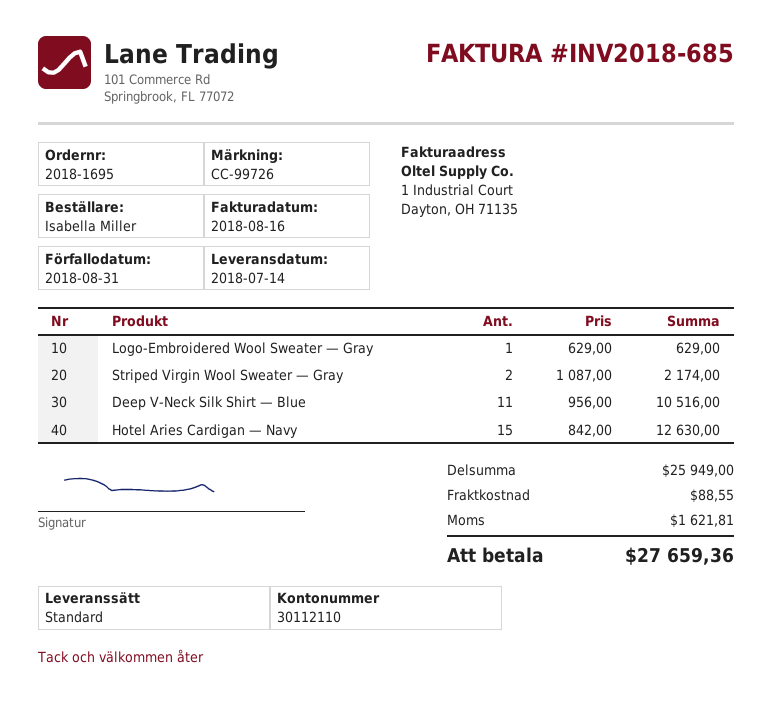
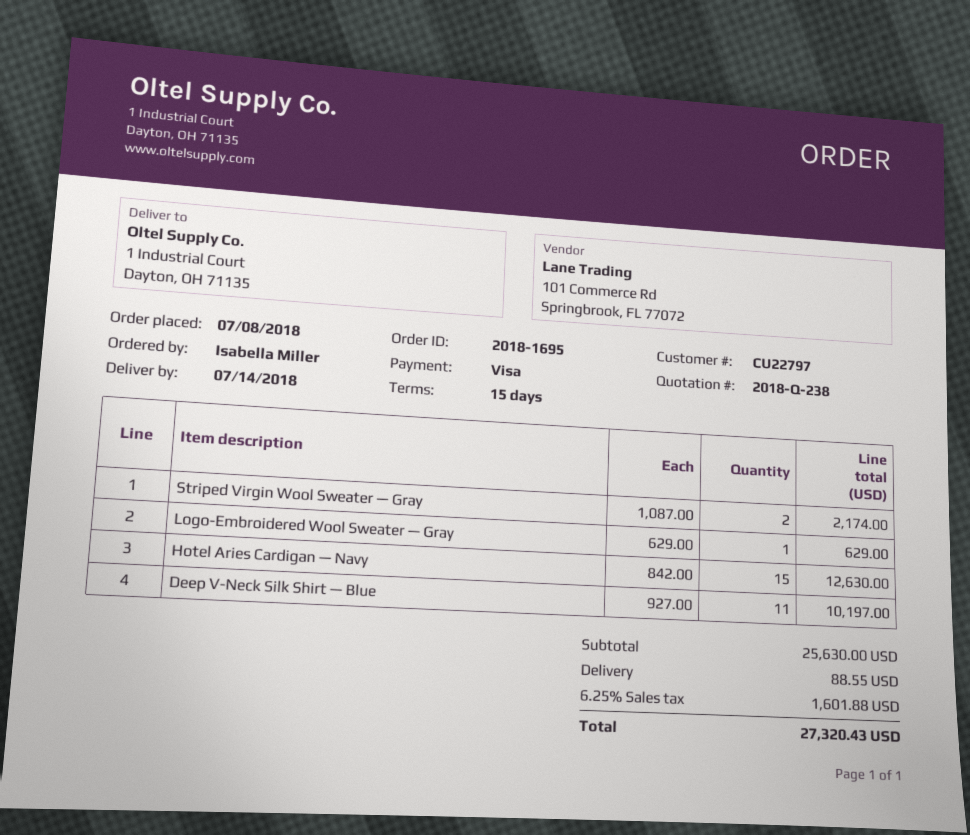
Deep V-Neck Silk Shirt — Blue: 11 x 956.00 = 10516.00 -> 11 x 927.00 = 10197.00
subtotal: 25949.00 -> 25630.00
tax: 1621.81 -> 1601.88
total: 27659.36 -> 27320.43

